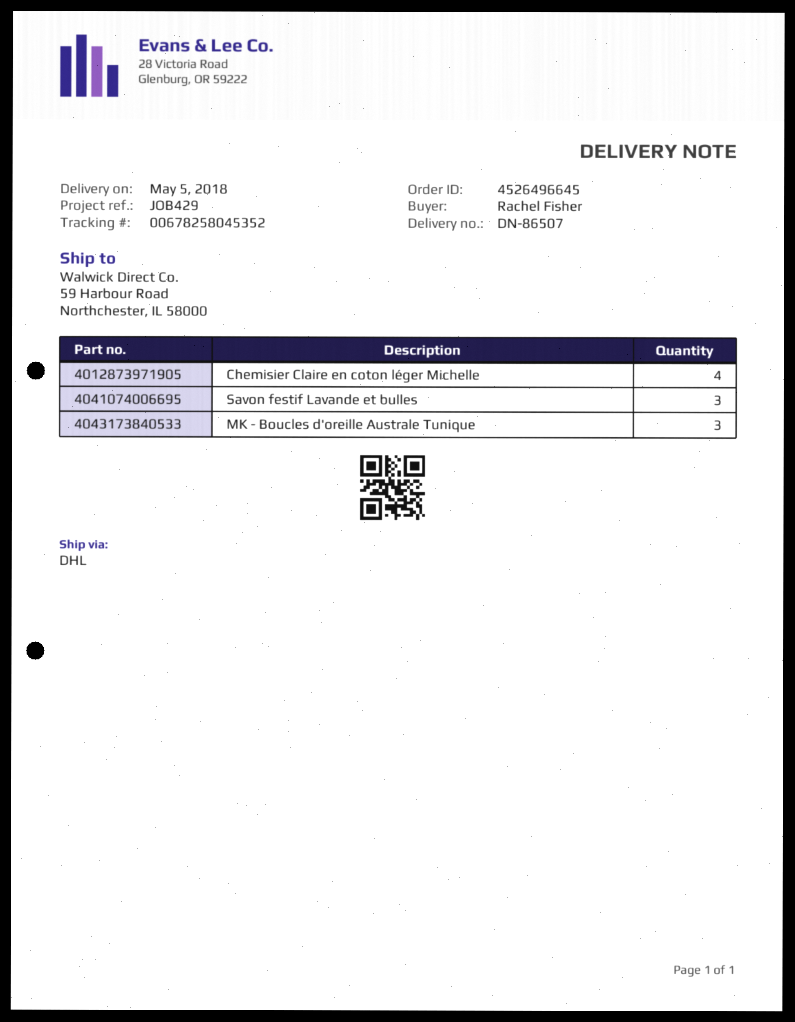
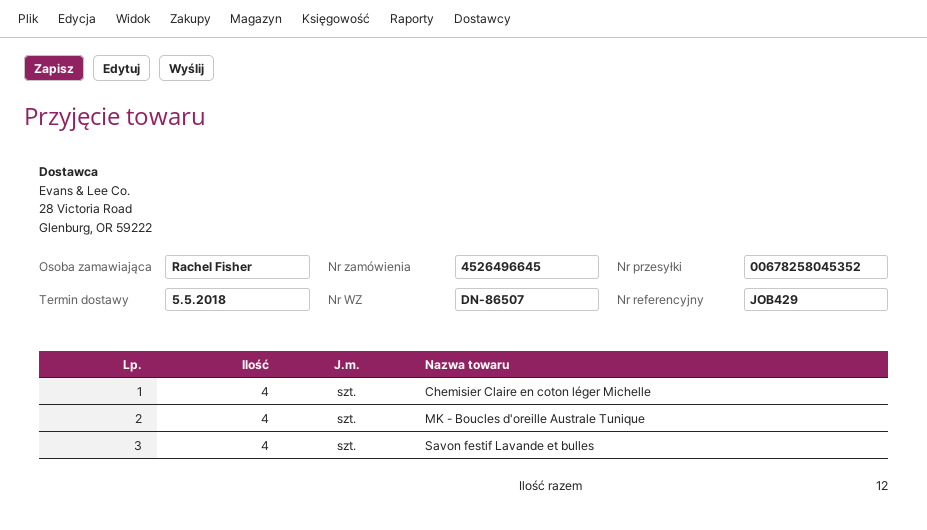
Savon festif Lavande et bulles: 3 -> 4
MK - Boucles d'oreille Australe Tunique: 3 -> 4

